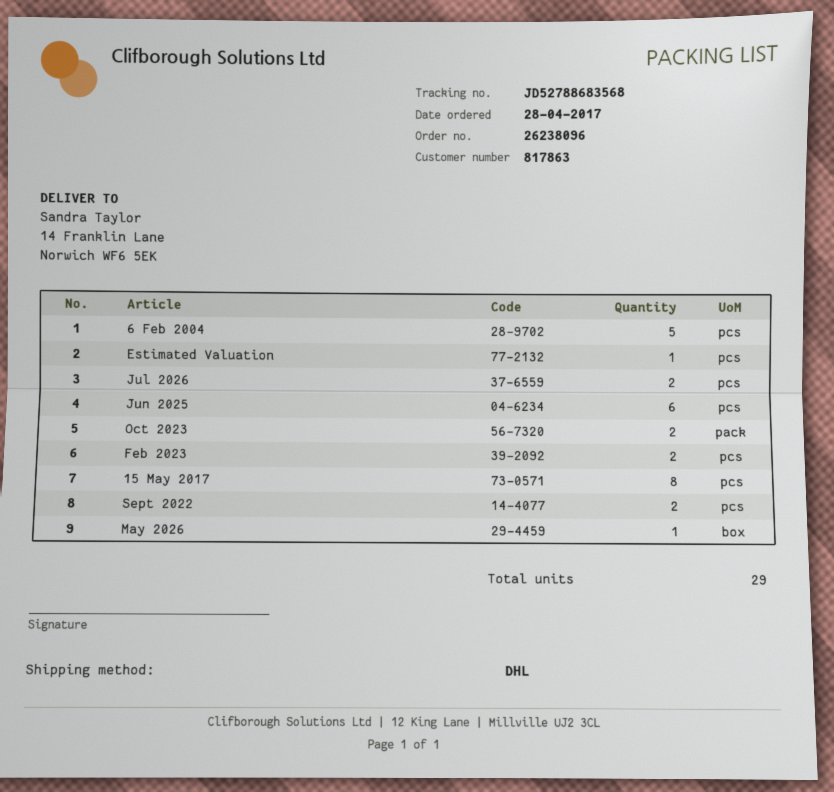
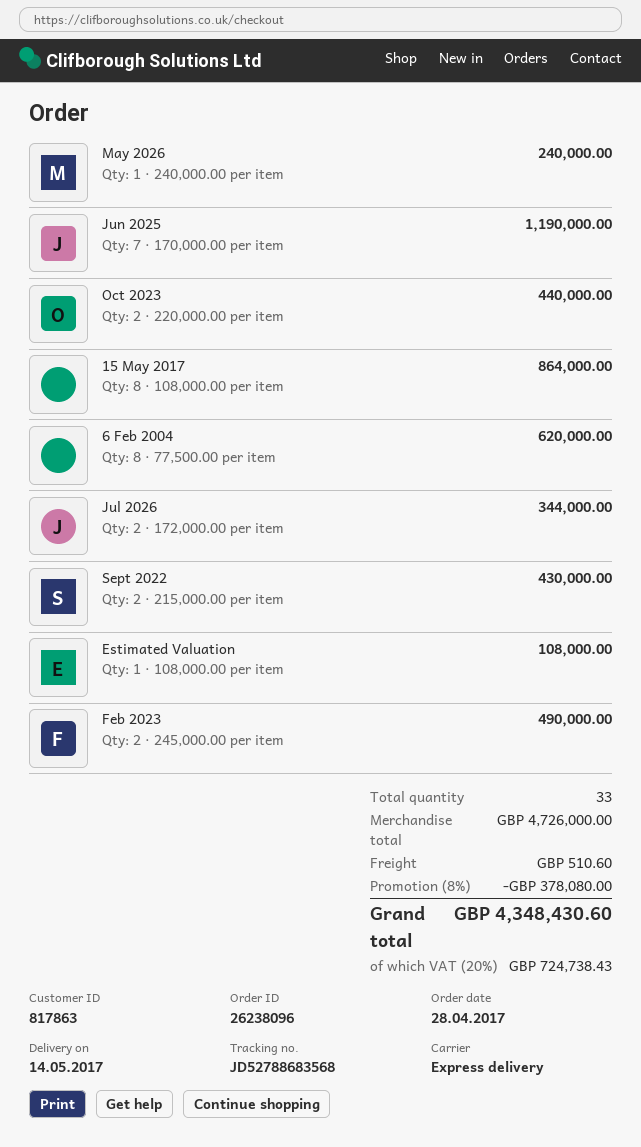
shipping method: DHL -> express
6 Feb 2004: 5 -> 8
Jun 2025: 6 -> 7
total quantity: 29 -> 33

